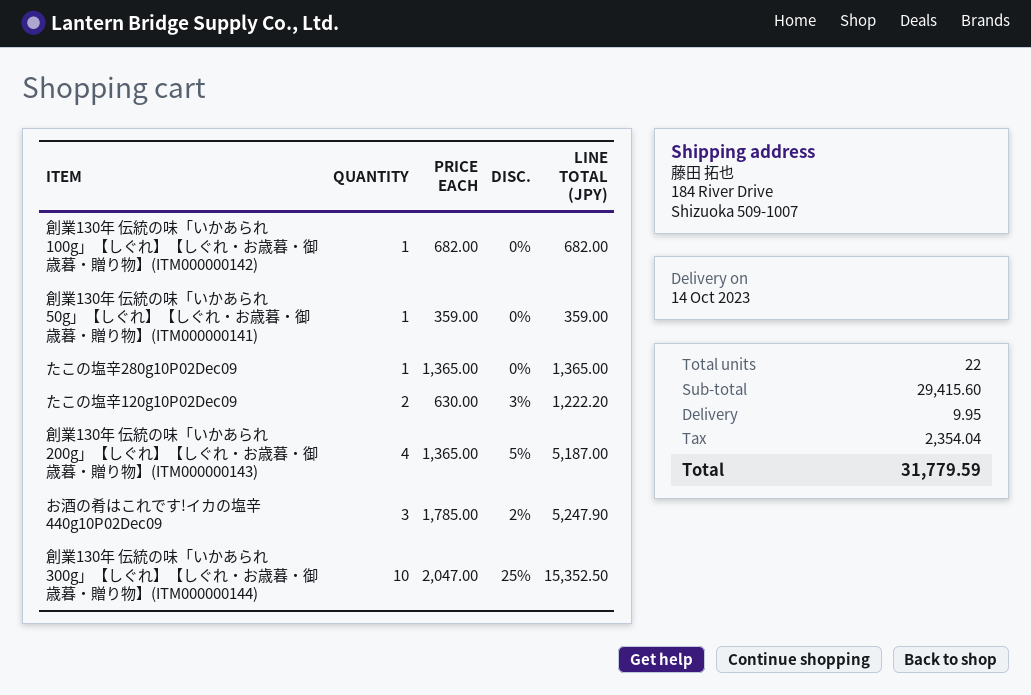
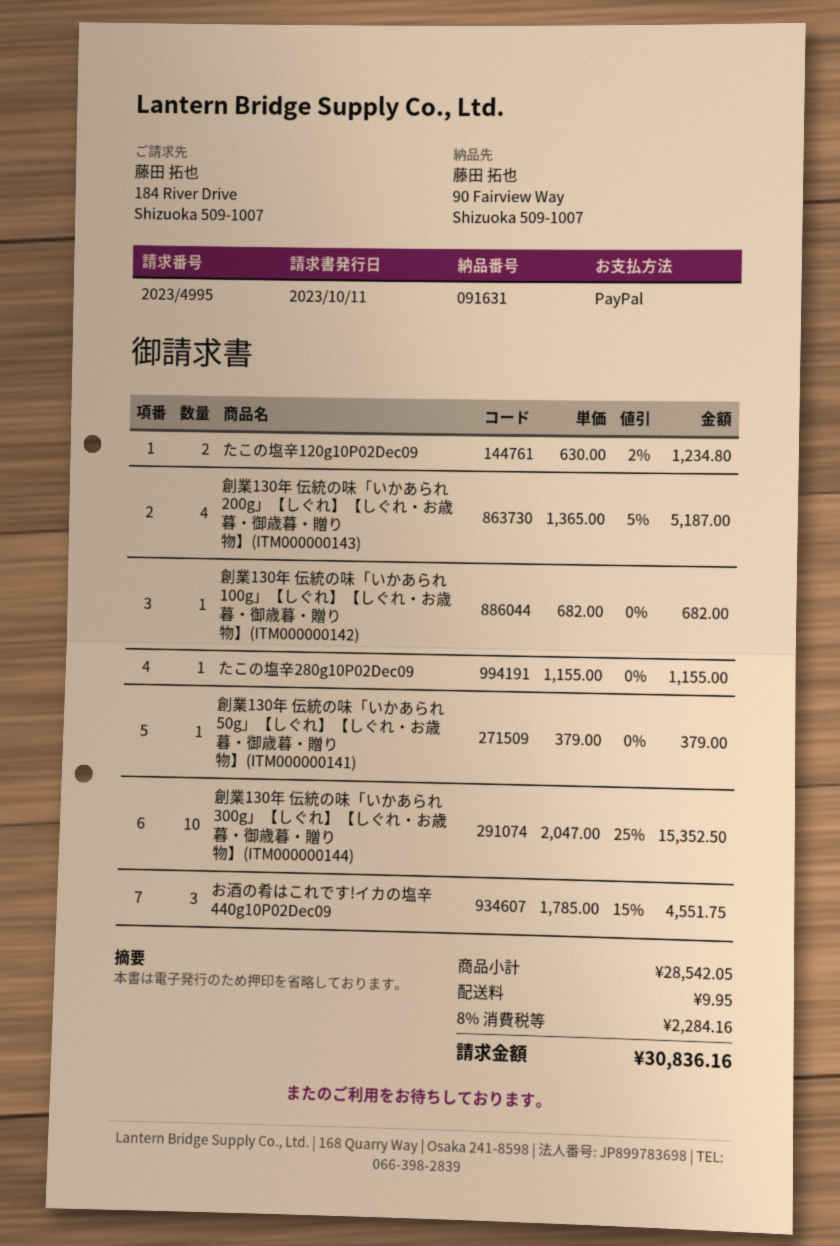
ship to: 184 River Drive, Shizuoka 509-1007 -> 90 Fairview Way, Shizuoka 509-1007
創業130年 伝統の味「いかあられ 50g」【しぐれ】【しぐれ・お歳暮・御歳暮・贈り物】(ITM000000141): 1 x 359.00 = 359.00 -> 1 x 379.00 = 379.00
たこの塩辛280g10P02Dec09: 1 x 1365.00 = 1365.00 -> 1 x 1155.00 = 1155.00
たこの塩辛120g10P02Dec09: 2 x 630.00 - 3% = 1222.20 -> 2 x 630.00 - 2% = 1234.80
お酒の肴はこれです!イカの塩辛 440g10P02Dec09: 3 x 1785.00 - 2% = 5247.90 -> 3 x 1785.00 - 15% = 4551.75
subtotal: 29415.60 -> 28542.05
tax: 2354.04 -> 2284.16
total: 31779.59 -> 30836.16

